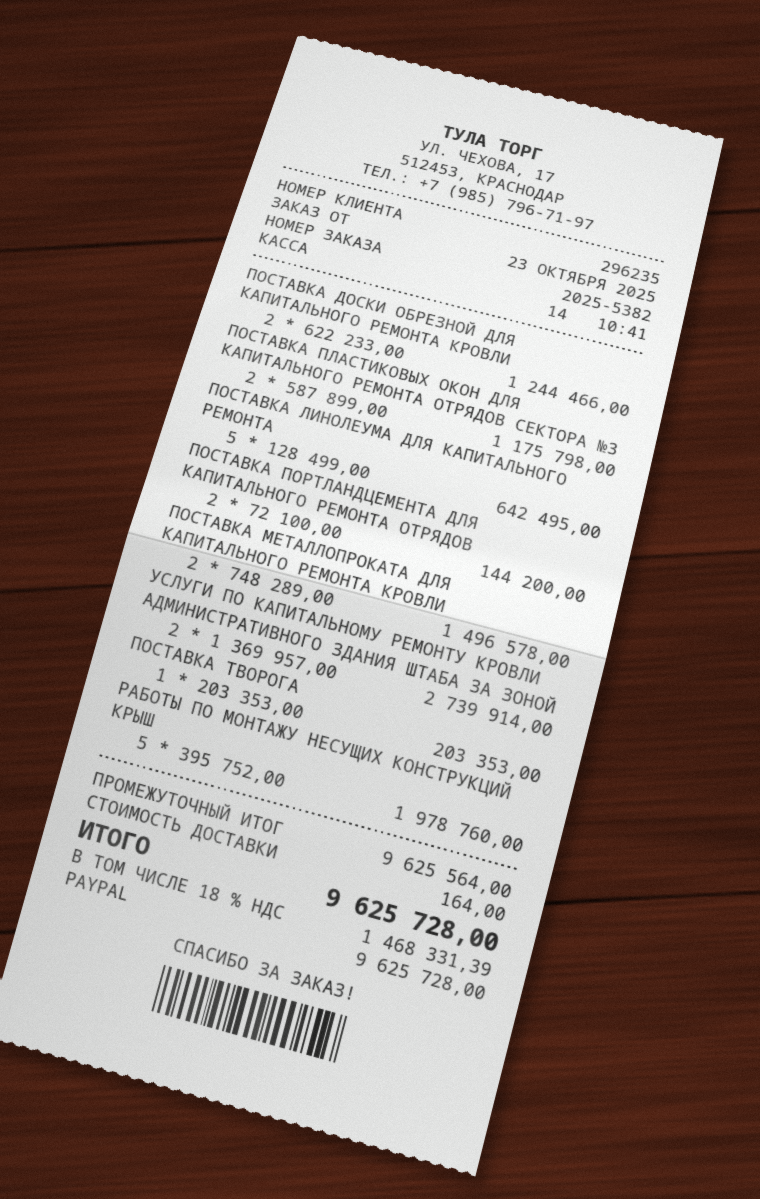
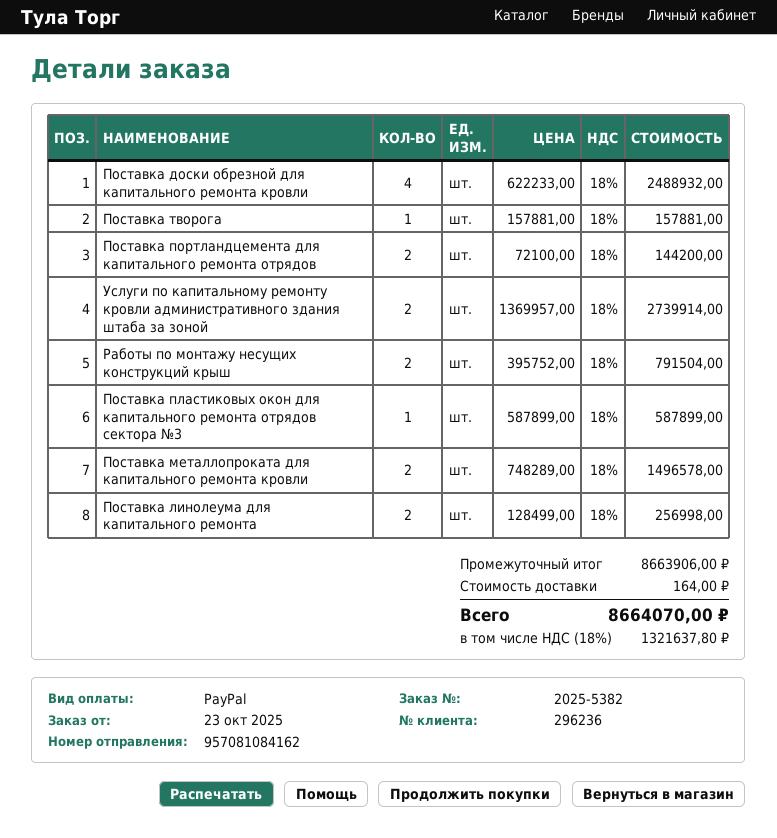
customer number: 296235 -> 296236
ПОСТАВКА ДОСКИ ОБРЕЗНОЙ ДЛЯ КАПИТАЛЬНОГО РЕМОНТА КРОВЛИ: 2 x 622233.00 = 1244466.00 -> 4 x 622233.00 = 2488932.00
ПОСТАВКА ПЛАСТИКОВЫХ ОКОН ДЛЯ КАПИТАЛЬНОГО РЕМОНТА ОТРЯДОВ СЕКТОРА №3: 2 x 587899.00 = 1175798.00 -> 1 x 587899.00 = 587899.00
ПОСТАВКА ЛИНОЛЕУМА ДЛЯ КАПИТАЛЬНОГО РЕМОНТА: 5 x 128499.00 = 642495.00 -> 2 x 128499.00 = 256998.00
ПОСТАВКА ТВОРОГА: 1 x 203353.00 = 203353.00 -> 1 x 157881.00 = 157881.00
РАБОТЫ ПО МОНТАЖУ НЕСУЩИХ КОНСТРУКЦИЙ КРЫШ: 5 x 395752.00 = 1978760.00 -> 2 x 395752.00 = 791504.00
subtotal: 9625564.00 -> 8663906.00
tax: 18% = 1468331.39 -> 18% = 1321637.80
total: 9625728.00 -> 8664070.00

